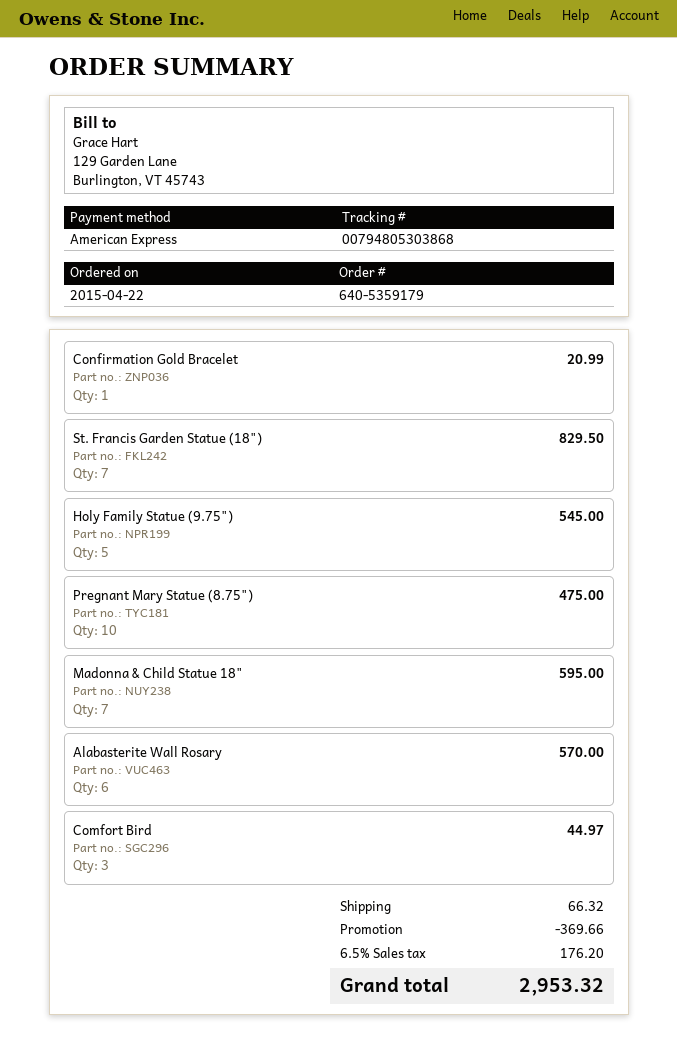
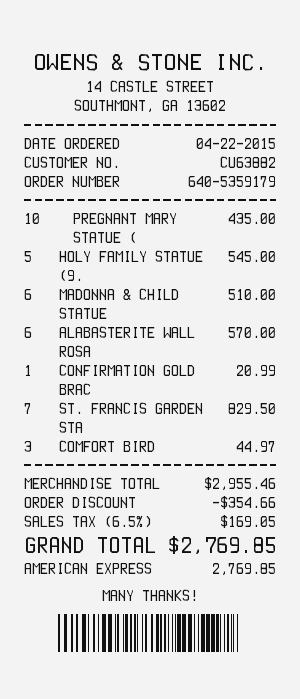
Pregnant Mary Statue (8.75"): 10 for 475.00 -> 10 for 435.00
Madonna & Child Statue 18": 7 for 595.00 -> 6 for 510.00
discount: 369.66 -> 354.66
shipping: 66.32 -> none
tax: 6.5% = 176.20 -> 6.5% = 169.05
total: 2953.32 -> 2769.85

